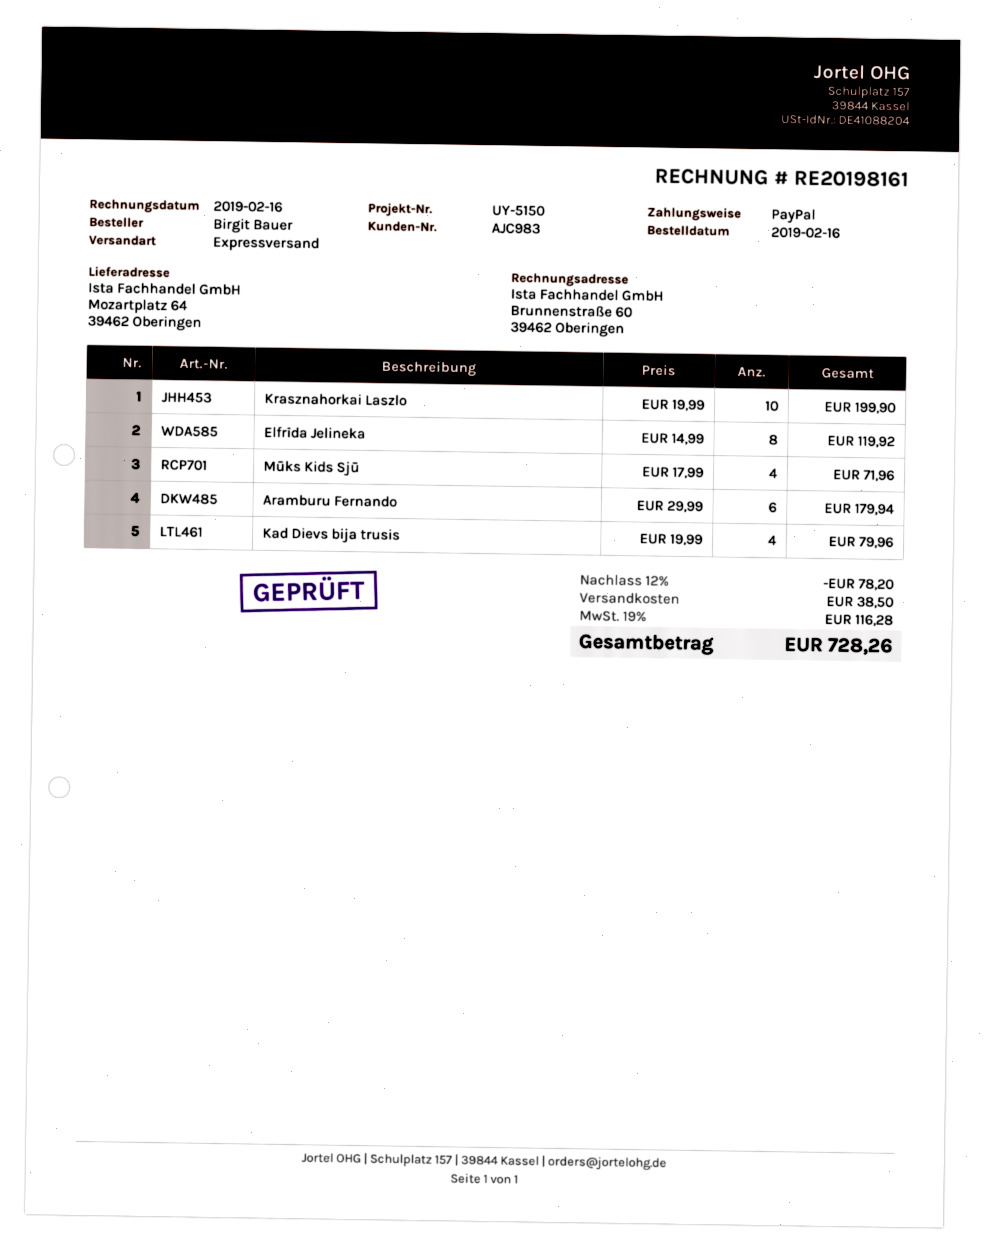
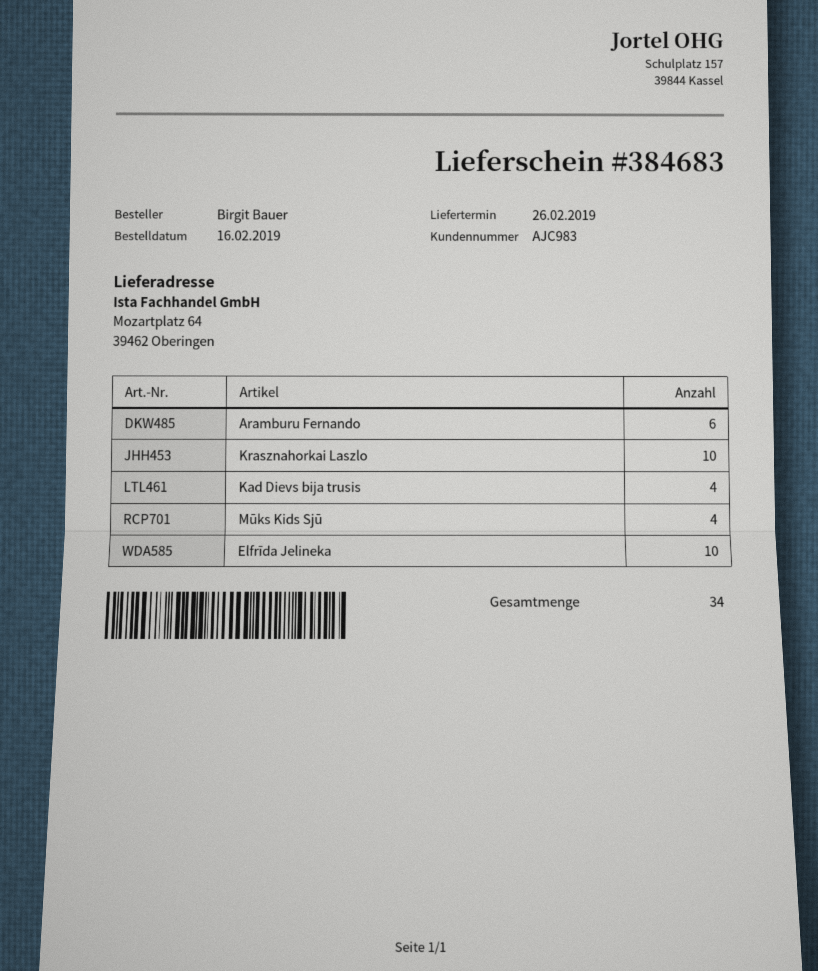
Elfrīda Jelineka: 8 -> 10

